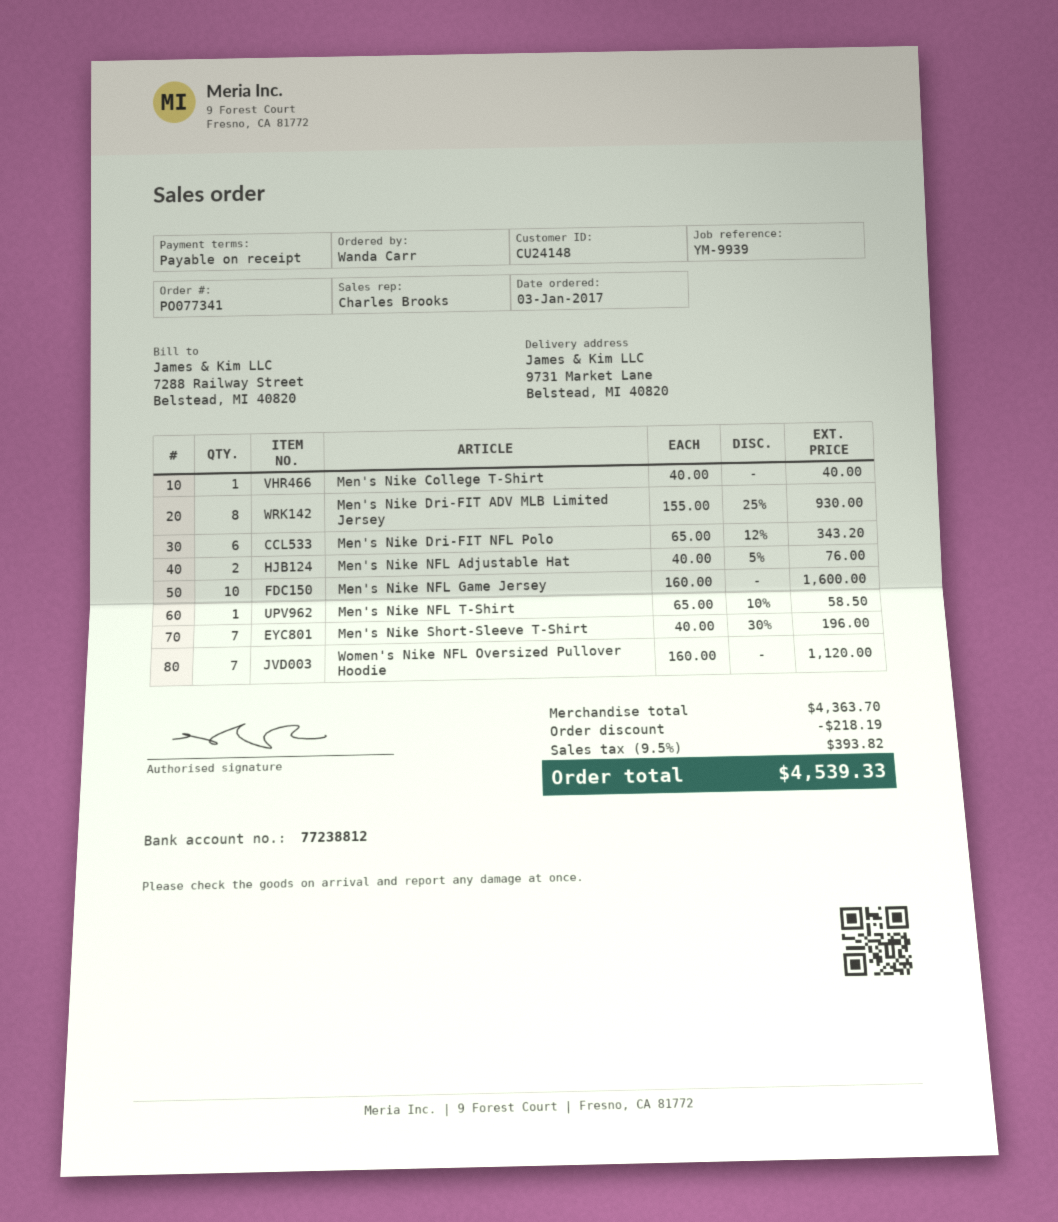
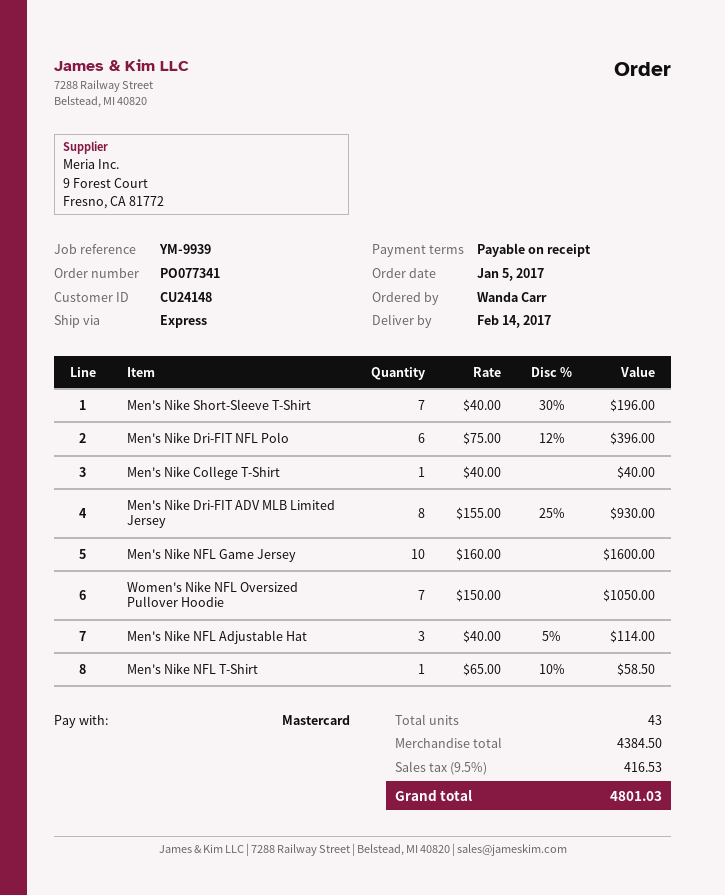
order date: 2017-01-03 -> 2017-01-05
Men's Nike Dri-FIT NFL Polo: 6 x 65.00 - 12% = 343.20 -> 6 x 75.00 - 12% = 396.00
Men's Nike NFL Adjustable Hat: 2 x 40.00 - 5% = 76.00 -> 3 x 40.00 - 5% = 114.00
Women's Nike NFL Oversized Pullover Hoodie: 7 x 160.00 = 1120.00 -> 7 x 150.00 = 1050.00
subtotal: 4363.70 -> 4384.50
discount: 218.19 -> none
tax: 9.5% = 393.82 -> 9.5% = 416.53
total: 4539.33 -> 4801.03

